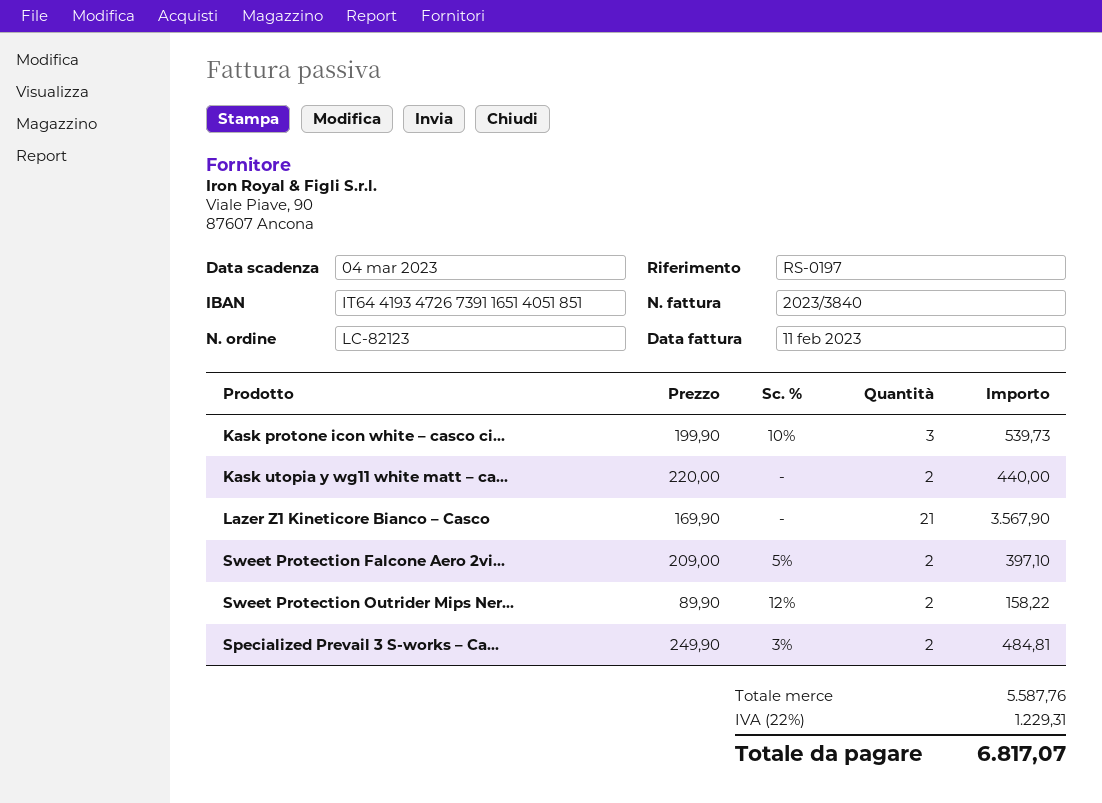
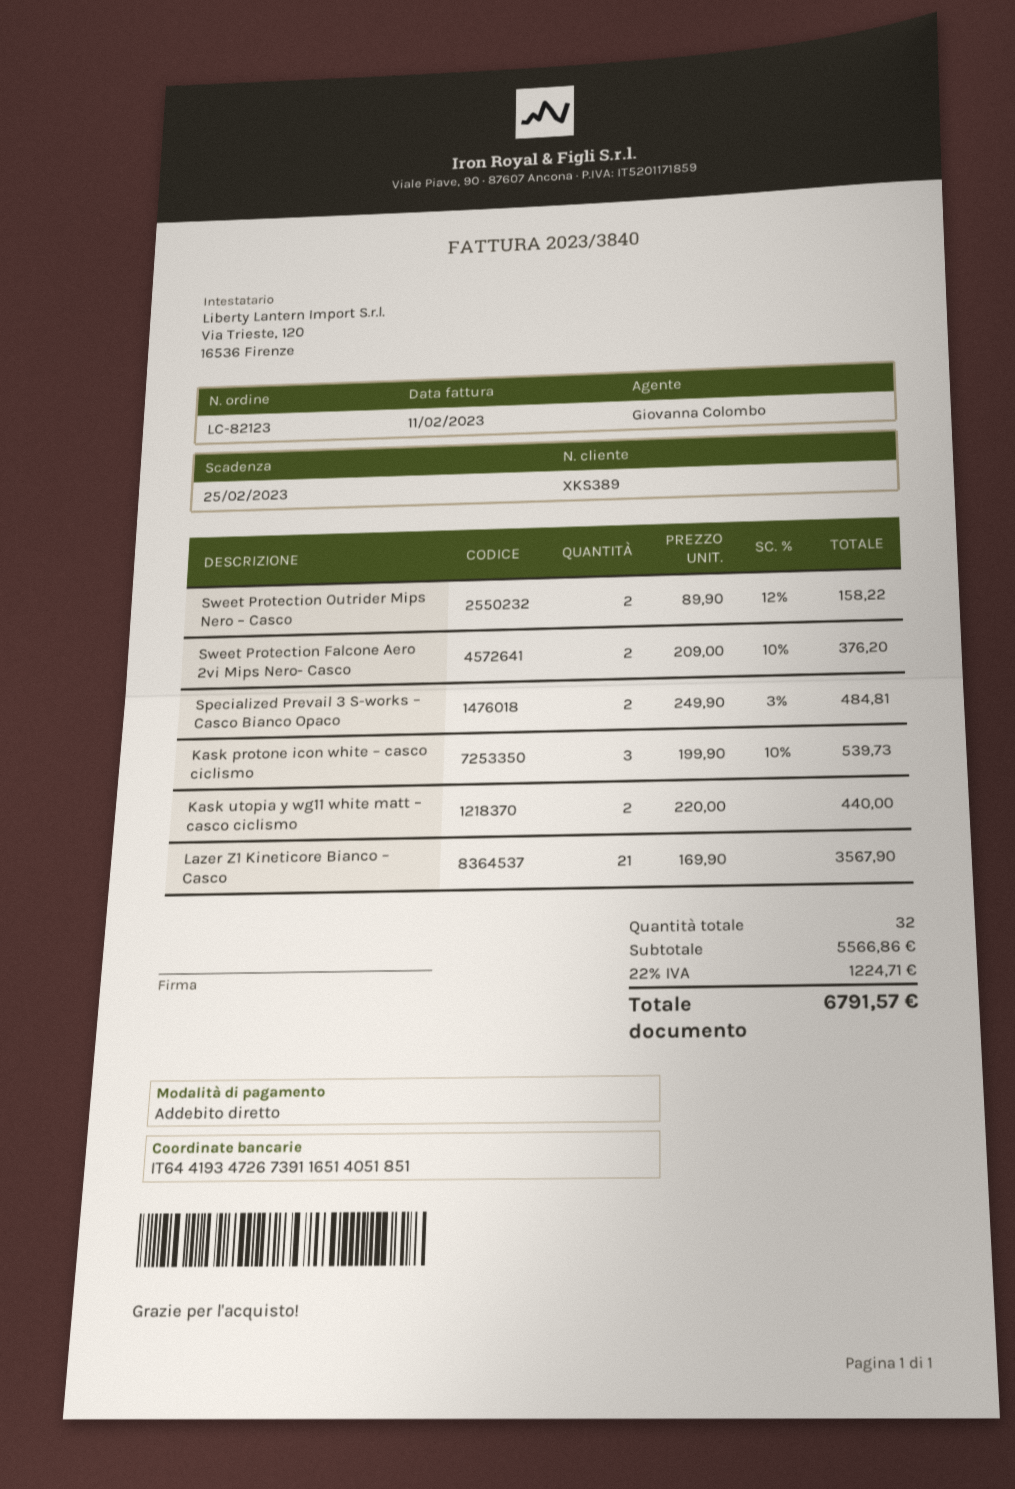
due date: 2023-03-04 -> 2023-02-25
Sweet Protection Falcone Aero 2vi...: 2 x 209.00 - 5% = 397.10 -> 2 x 209.00 - 10% = 376.20
subtotal: 5587.76 -> 5566.86
tax: 22% = 1229.31 -> 22% = 1224.71
total: 6817.07 -> 6791.57

